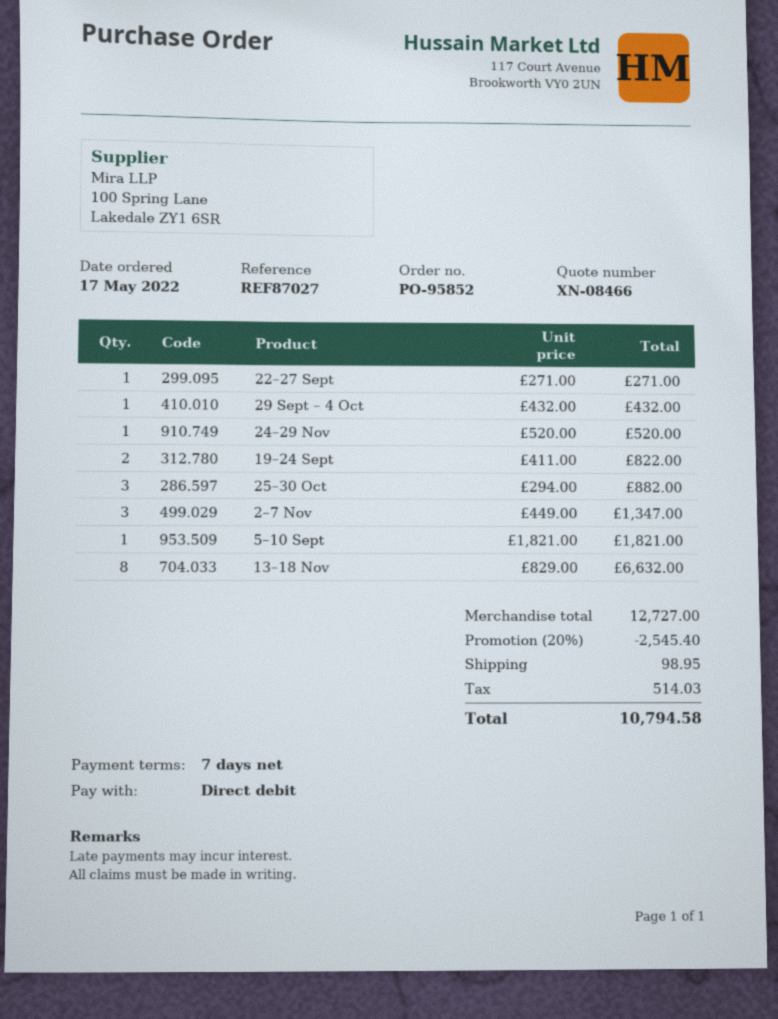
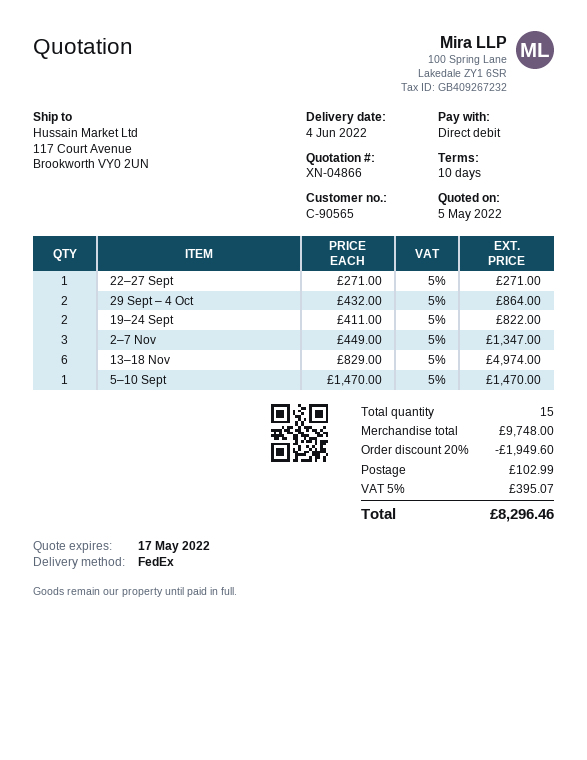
quote number: XN-08466 -> XN-04866
payment terms: 7 days -> 10 days
29 Sept – 4 Oct: 1 x 432.00 = 432.00 -> 2 x 432.00 = 864.00
24–29 Nov: 1 x 520.00 = 520.00 -> none
25–30 Oct: 3 x 294.00 = 882.00 -> none
5–10 Sept: 1 x 1821.00 = 1821.00 -> 1 x 1470.00 = 1470.00
13–18 Nov: 8 x 829.00 = 6632.00 -> 6 x 829.00 = 4974.00
subtotal: 12727.00 -> 9748.00
discount: 20% = 2545.40 -> 20% = 1949.60
shipping: 98.95 -> 102.99
tax: 514.03 -> 395.07
total: 10794.58 -> 8296.46

